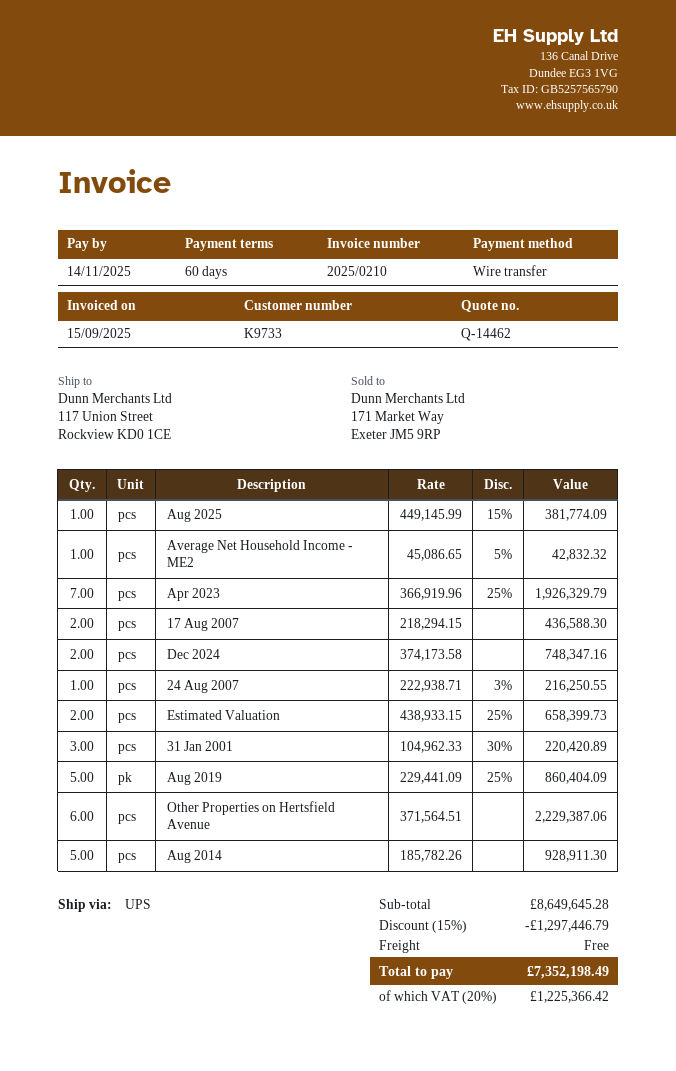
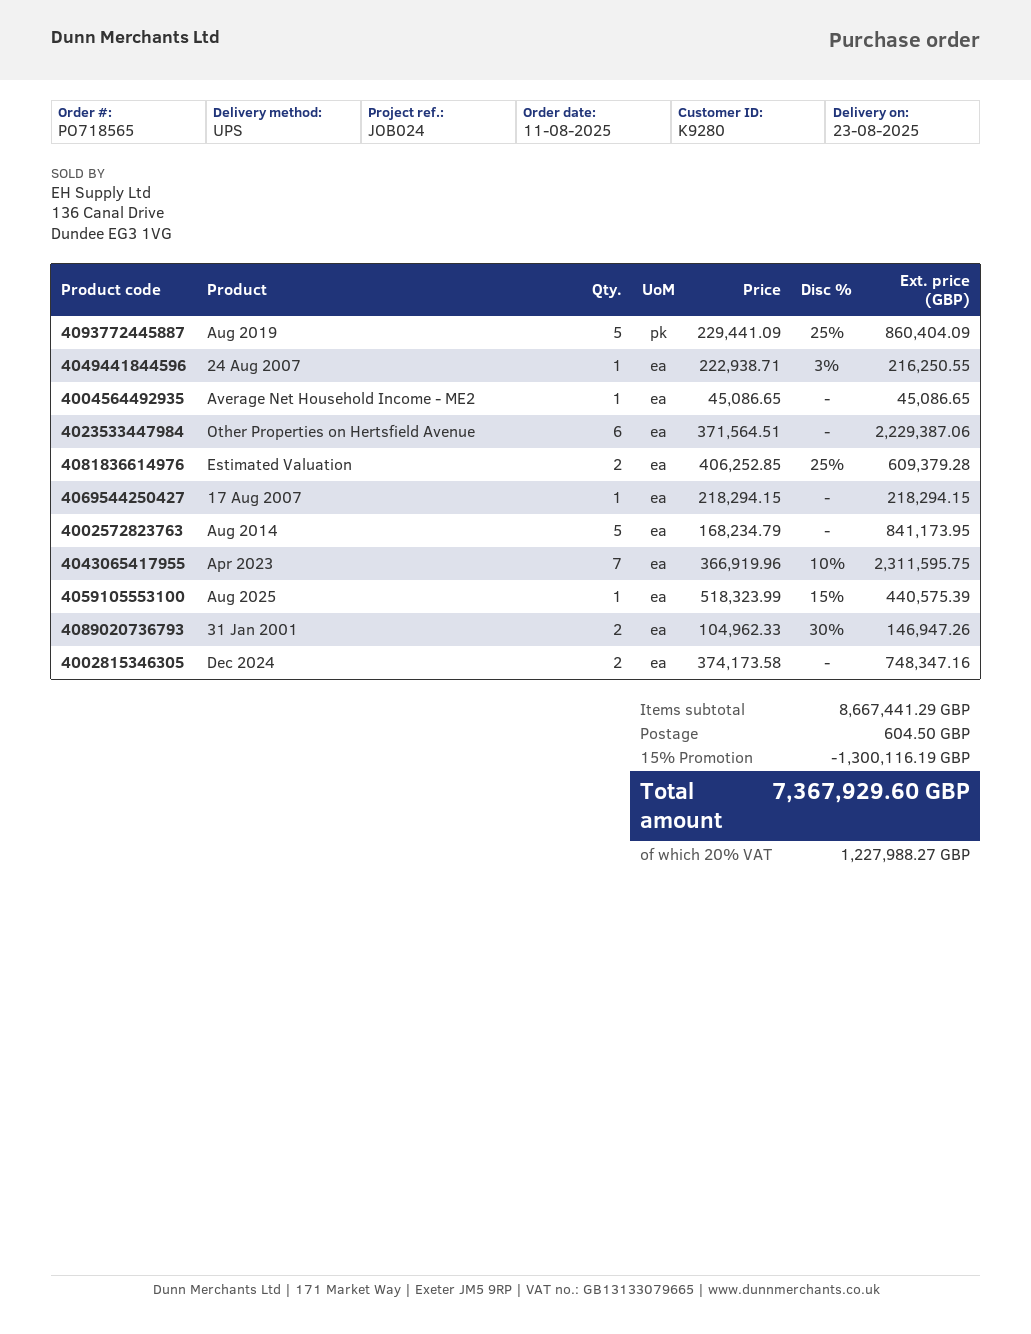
customer number: K9733 -> K9280
Aug 2025: 1 x 449145.99 - 15% = 381774.09 -> 1 x 518323.99 - 15% = 440575.39
Average Net Household Income - ME2: 1 x 45086.65 - 5% = 42832.32 -> 1 x 45086.65 = 45086.65
Apr 2023: 7 x 366919.96 - 25% = 1926329.79 -> 7 x 366919.96 - 10% = 2311595.75
17 Aug 2007: 2 x 218294.15 = 436588.30 -> 1 x 218294.15 = 218294.15
Estimated Valuation: 2 x 438933.15 - 25% = 658399.73 -> 2 x 406252.85 - 25% = 609379.28
31 Jan 2001: 3 x 104962.33 - 30% = 220420.89 -> 2 x 104962.33 - 30% = 146947.26
Aug 2014: 5 x 185782.26 = 928911.30 -> 5 x 168234.79 = 841173.95
subtotal: 8649645.28 -> 8667441.29
discount: 15% = 1297446.79 -> 15% = 1300116.19
shipping: 0.00 -> 604.50
tax: 20% = 1225366.42 -> 20% = 1227988.27
total: 7352198.49 -> 7367929.60

